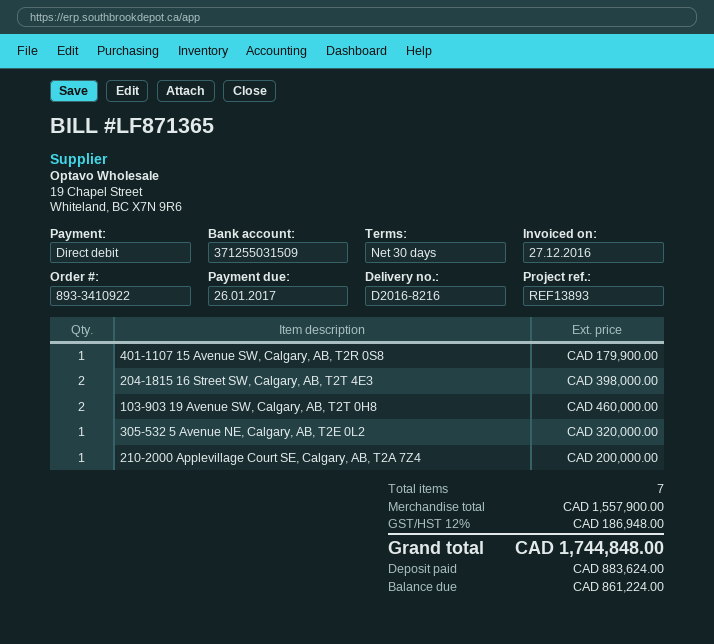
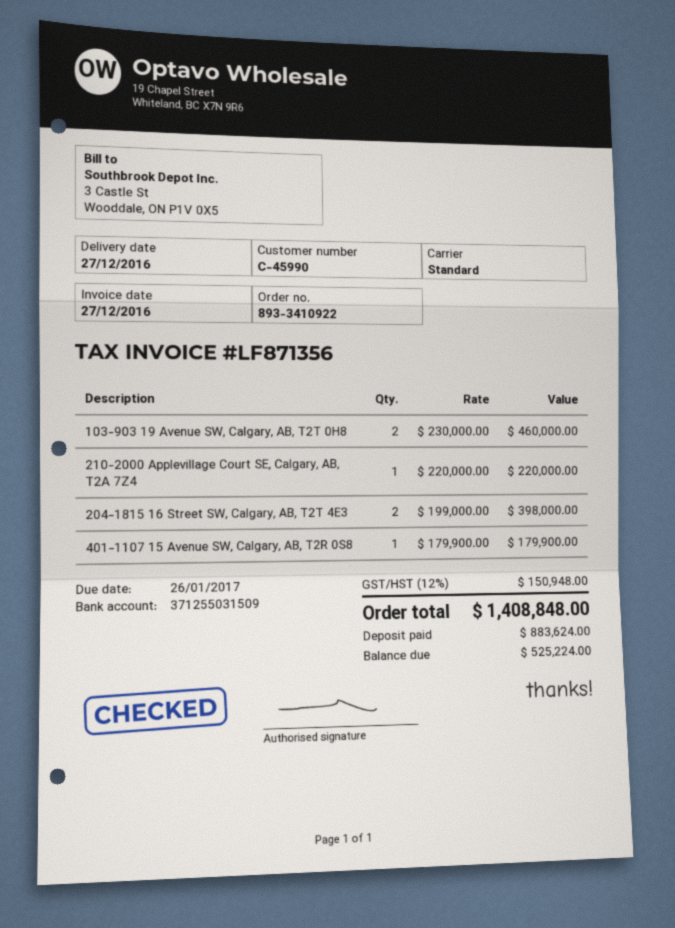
invoice number: LF871365 -> LF871356
305-532 5 Avenue NE, Calgary, AB, T2E 0L2: 1 for 320000.00 -> none
210-2000 Applevillage Court SE, Calgary, AB, T2A 7Z4: 1 for 200000.00 -> 1 for 220000.00
tax: 12% = 186948.00 -> 12% = 150948.00
total: 1744848.00 -> 1408848.00
balance: 861224.00 -> 525224.00

